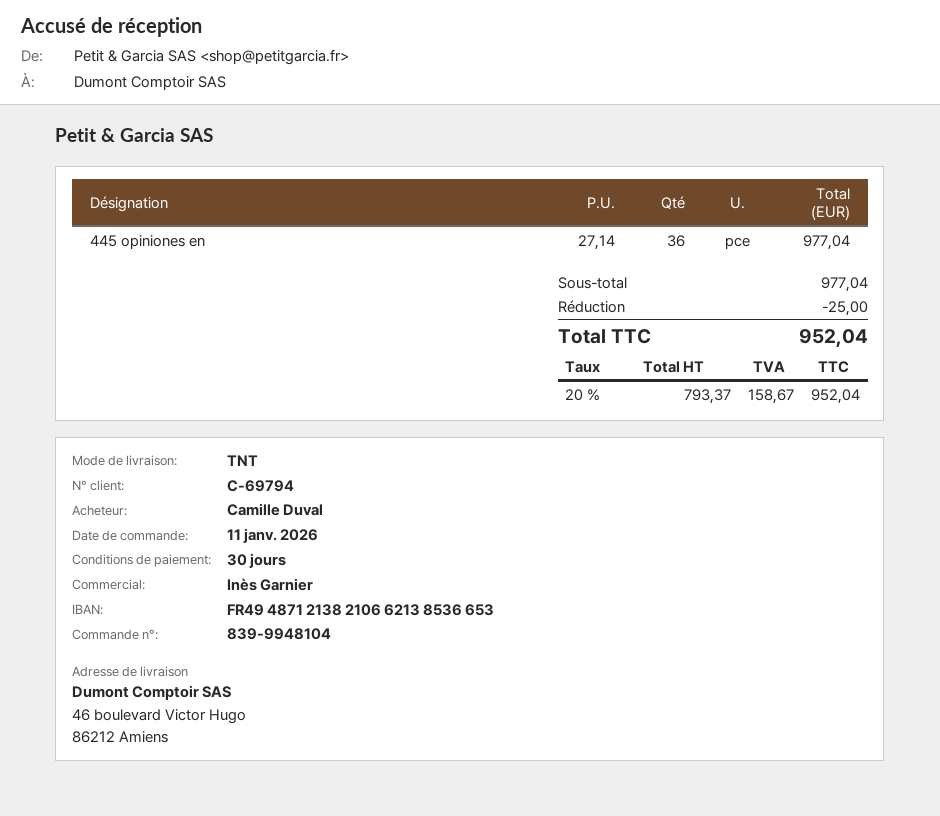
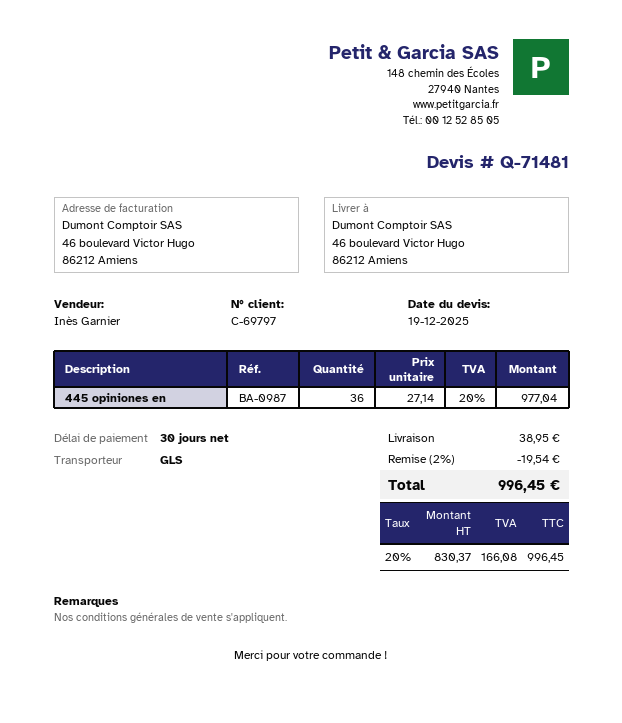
customer number: C-69794 -> C-69797
shipping method: TNT -> GLS
discount: 25.00 -> 19.54
shipping: none -> 38.95
net: 793.37 -> 830.37
tax: 20% = 158.67 -> 20% = 166.08
total: 952.04 -> 996.45

